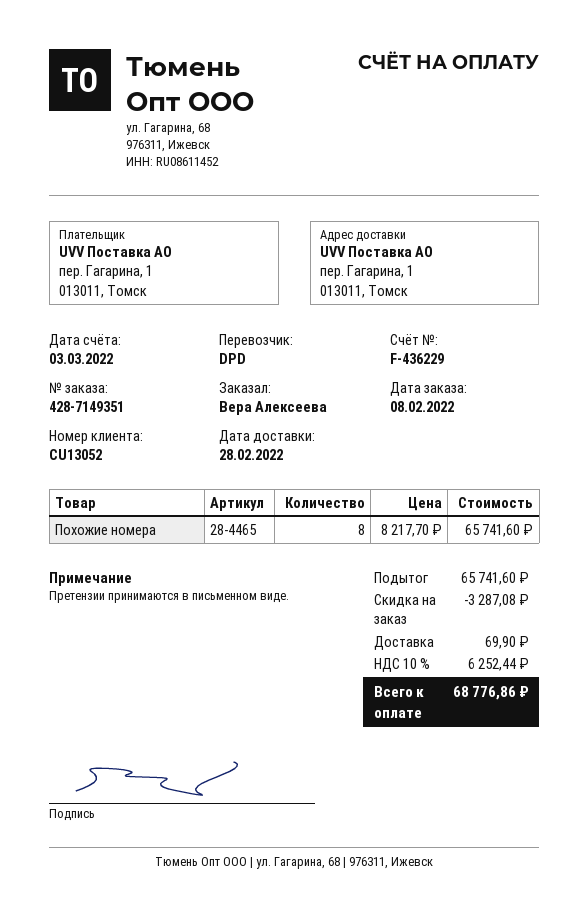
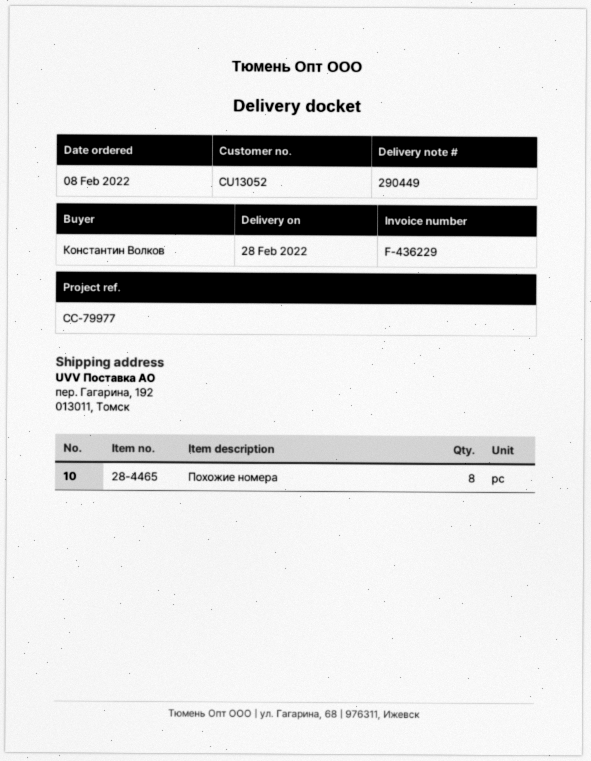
ordered by: Вера Алексеева -> Константин Волков
ship to: пер. Гагарина, 1, 013011, Томск -> пер. Гагарина, 192, 013011, Томск

